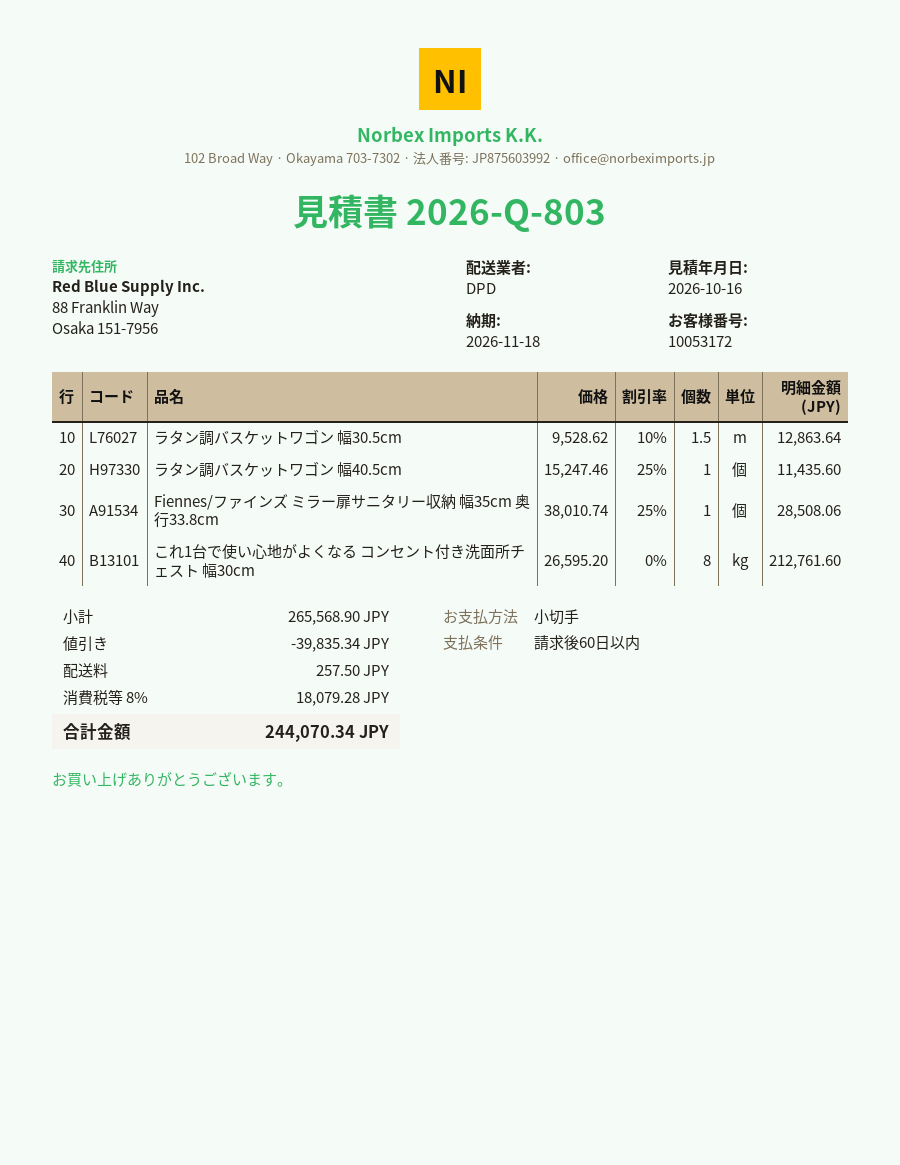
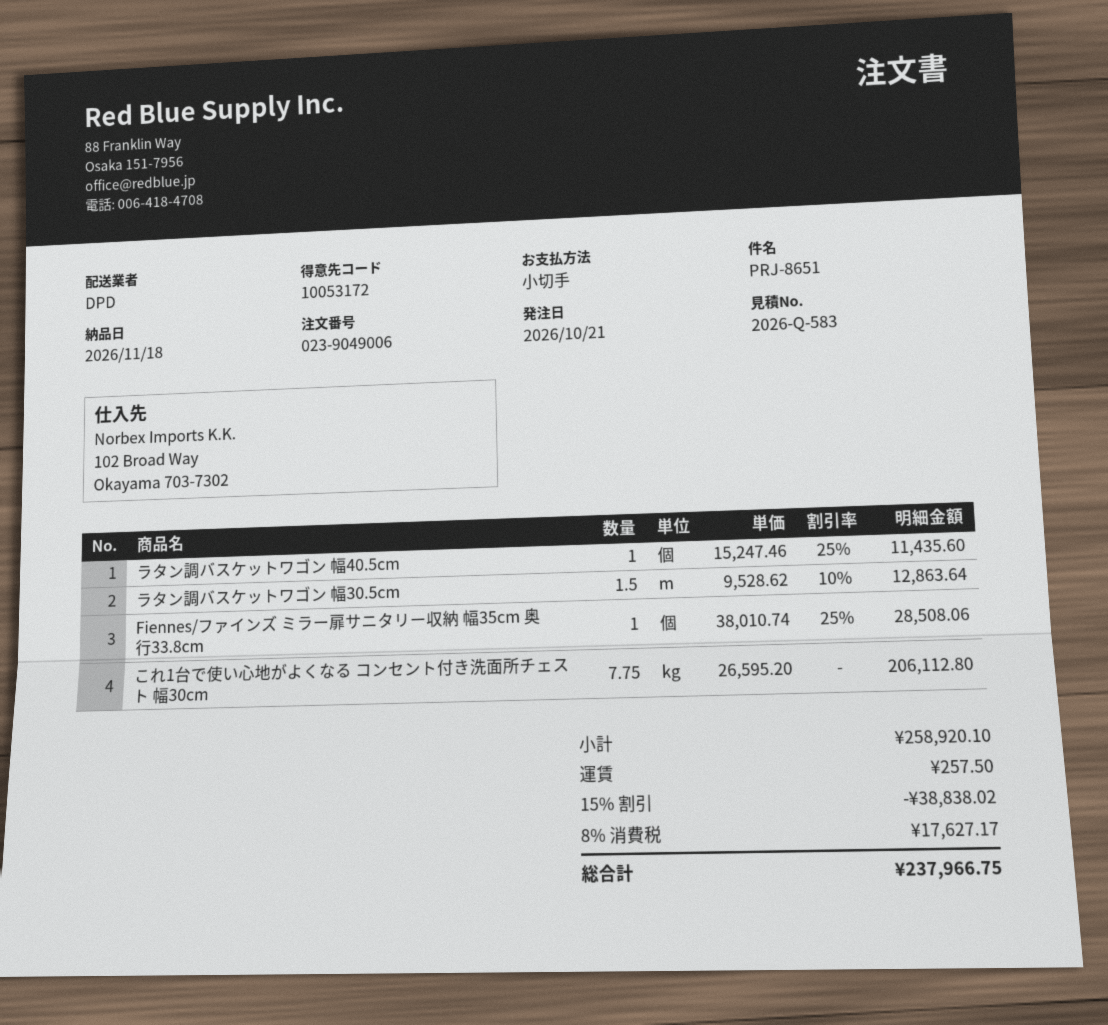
quote number: 2026-Q-803 -> 2026-Q-583
これ1台で使い心地がよくなる コンセント付き洗面所チェスト 幅30cm: 8 x 26595.20 = 212761.60 -> 7.75 x 26595.20 = 206112.80
subtotal: 265568.90 -> 258920.10
discount: 39835.34 -> 38838.02
tax: 8% = 18079.28 -> 8% = 17627.17
total: 244070.34 -> 237966.75

